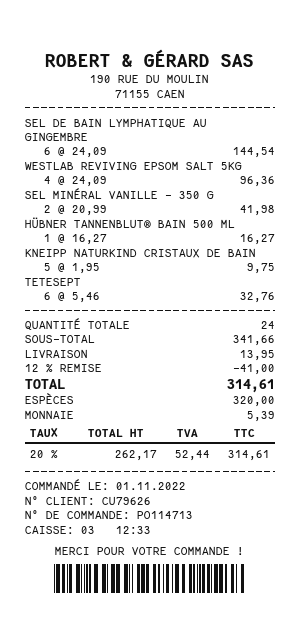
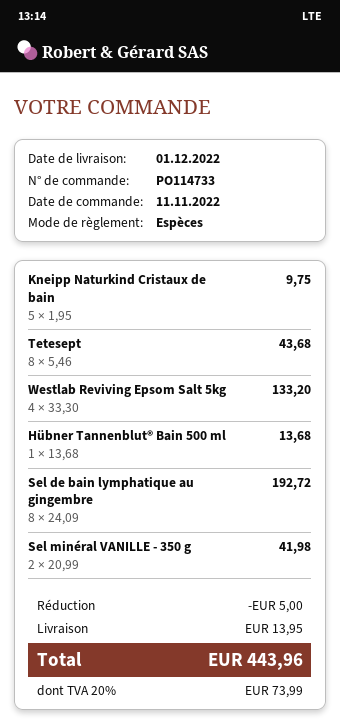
order number: PO114713 -> PO114733
order date: 2022-11-01 -> 2022-11-11
SEL DE BAIN LYMPHATIQUE AU GINGEMBRE: 6 x 24.09 = 144.54 -> 8 x 24.09 = 192.72
WESTLAB REVIVING EPSOM SALT 5KG: 4 x 24.09 = 96.36 -> 4 x 33.30 = 133.20
HÜBNER TANNENBLUT® BAIN 500 ML: 1 x 16.27 = 16.27 -> 1 x 13.68 = 13.68
TETESEPT: 6 x 5.46 = 32.76 -> 8 x 5.46 = 43.68
discount: 41.00 -> 5.00
tax: 20% = 52.44 -> 20% = 73.99
total: 314.61 -> 443.96

